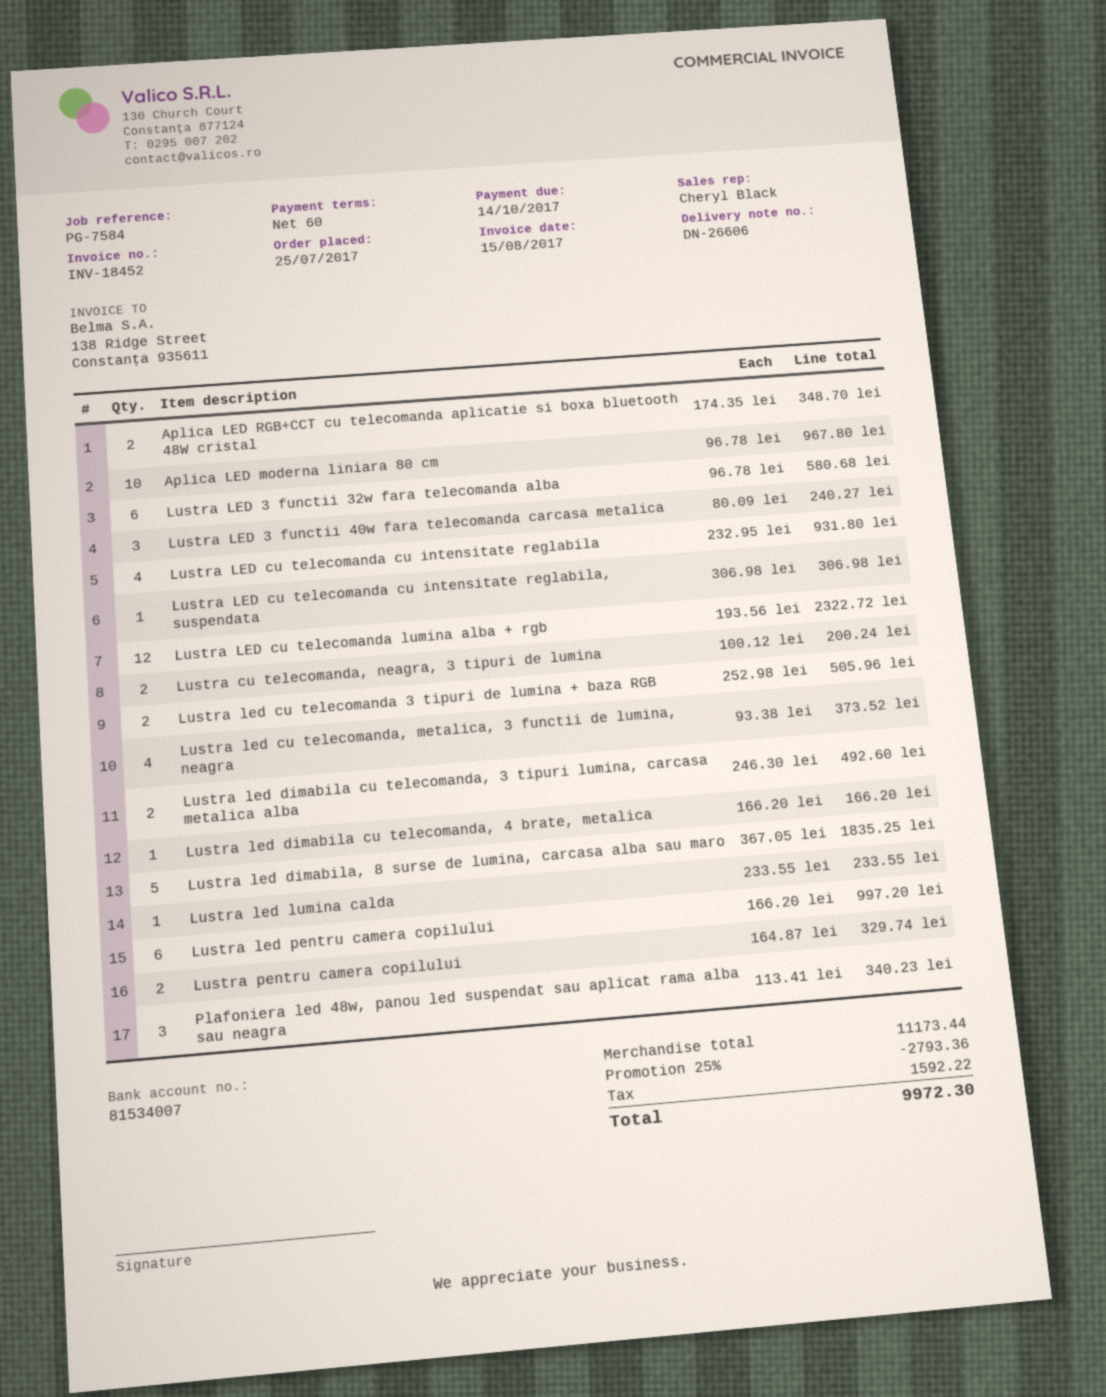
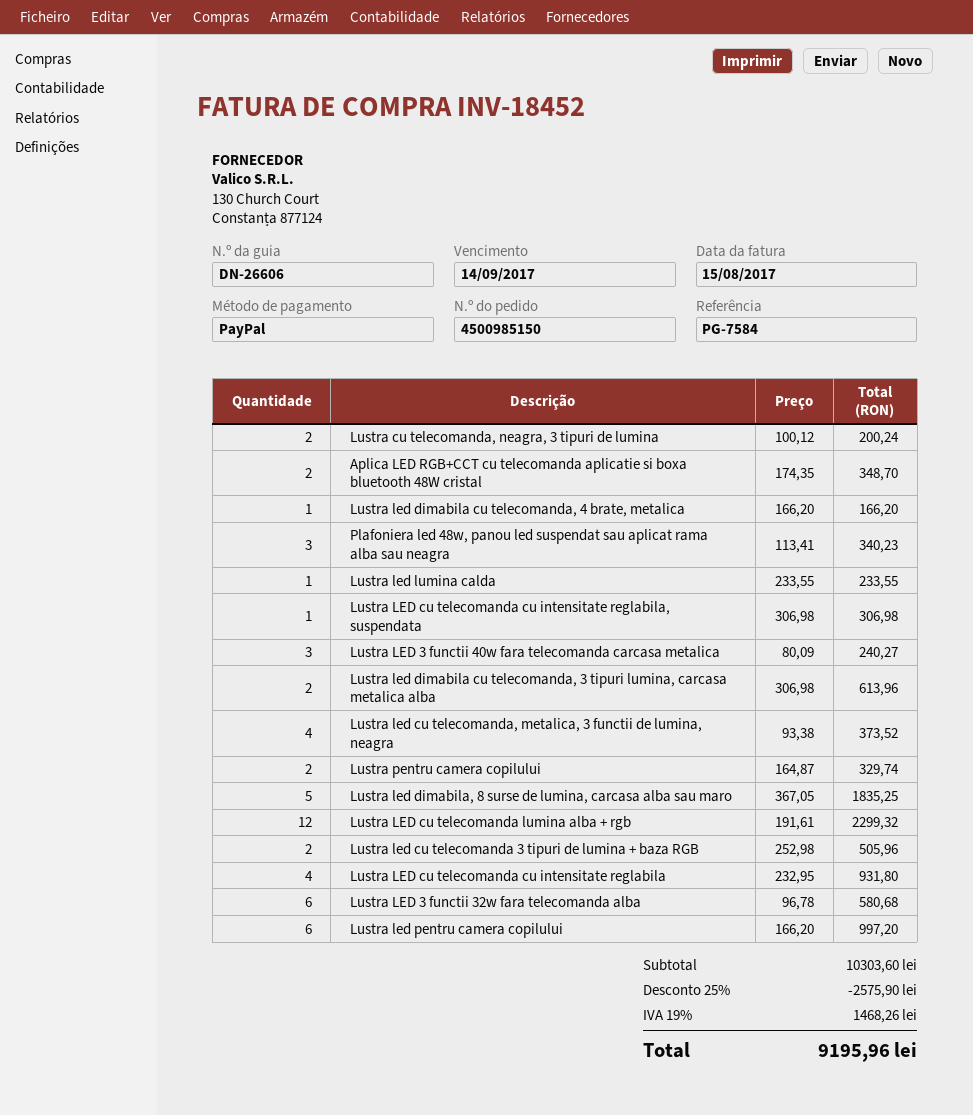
due date: 2017-10-14 -> 2017-09-14
Aplica LED moderna liniara 80 cm: 10 x 96.78 = 967.80 -> none
Lustra LED cu telecomanda lumina alba + rgb: 12 x 193.56 = 2322.72 -> 12 x 191.61 = 2299.32
Lustra led dimabila cu telecomanda, 3 tipuri lumina, carcasa metalica alba: 2 x 246.30 = 492.60 -> 2 x 306.98 = 613.96
subtotal: 11173.44 -> 10303.60
discount: 25% = 2793.36 -> 25% = 2575.90
tax: 1592.22 -> 1468.26
total: 9972.30 -> 9195.96

